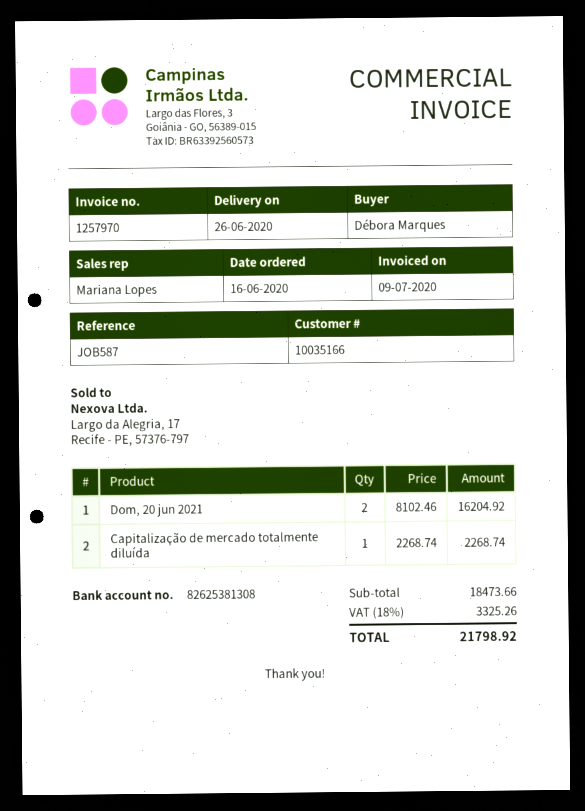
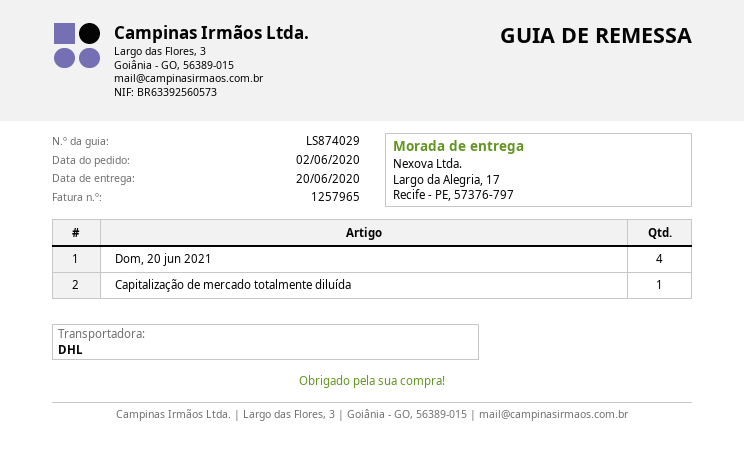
order date: 2020-06-16 -> 2020-06-02
delivery date: 2020-06-26 -> 2020-06-20
invoice number: 1257970 -> 1257965
Dom, 20 jun 2021: 2 -> 4

